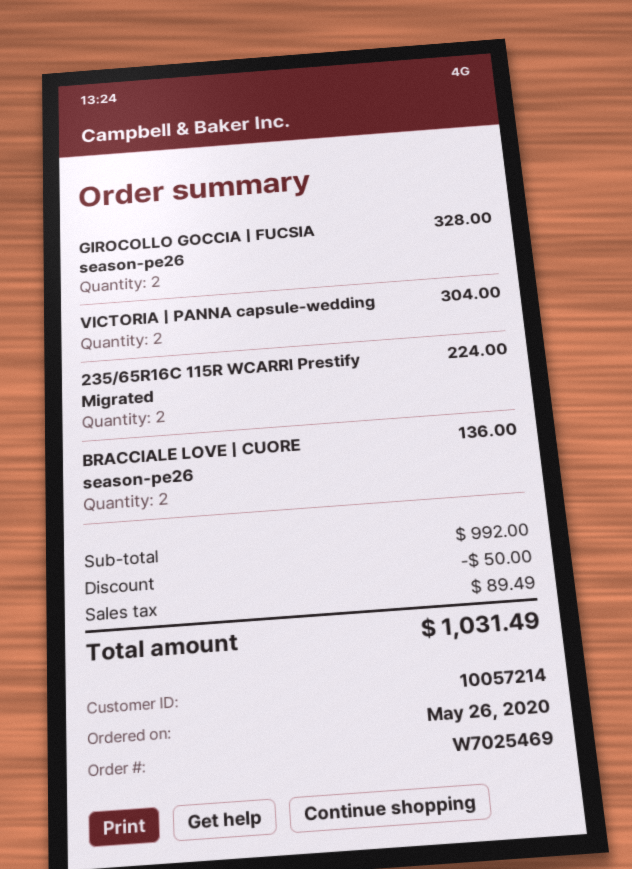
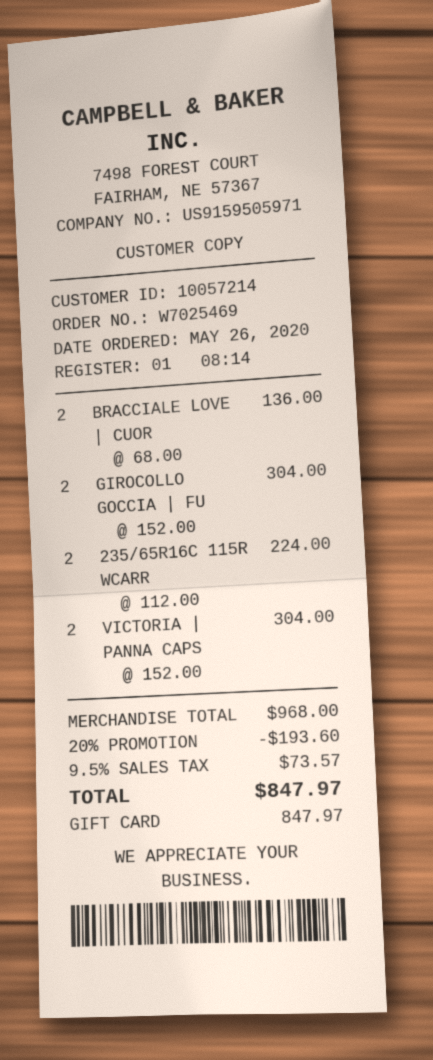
GIROCOLLO GOCCIA | FUCSIA season-pe26: 2 for 328.00 -> 2 for 304.00
subtotal: 992.00 -> 968.00
discount: 50.00 -> 193.60
tax: 89.49 -> 73.57
total: 1031.49 -> 847.97

